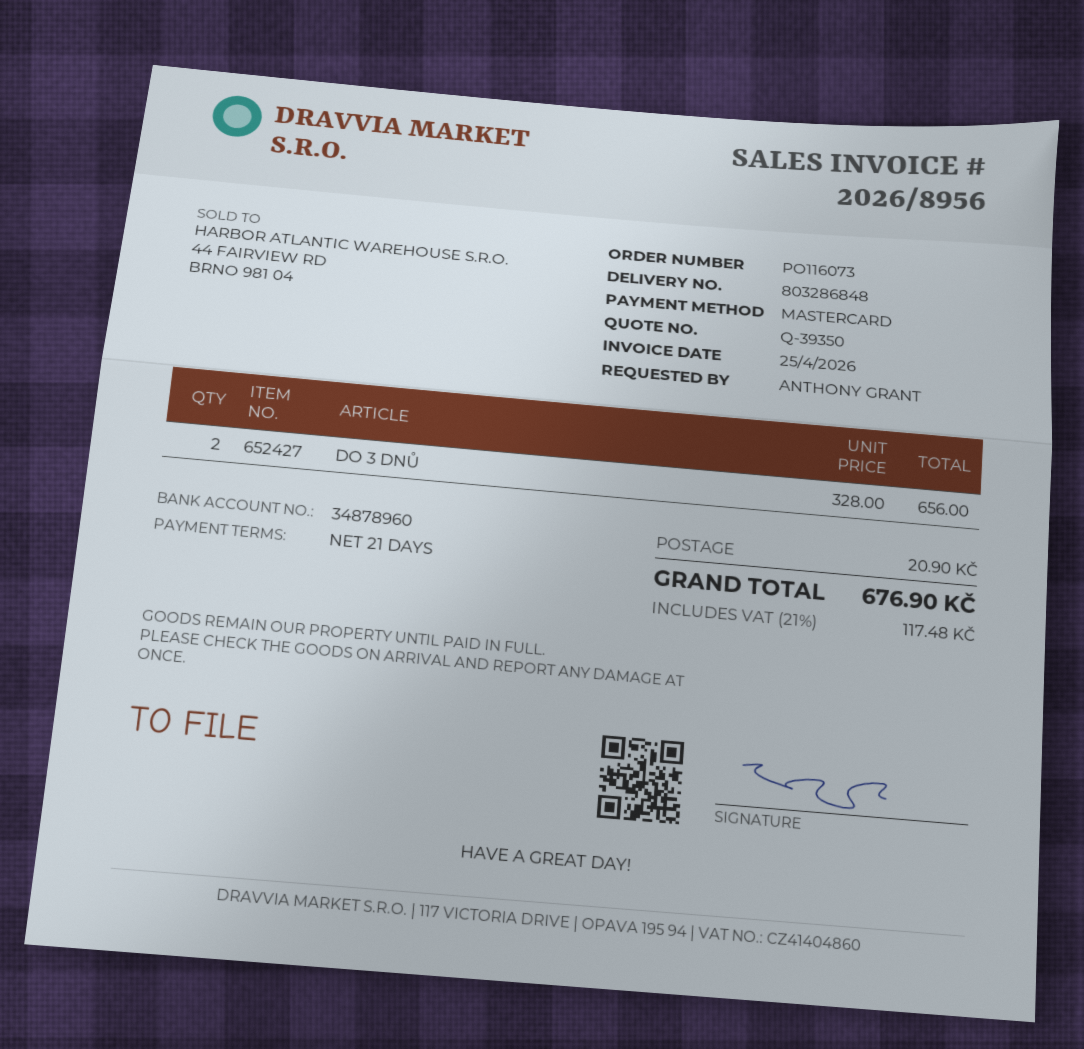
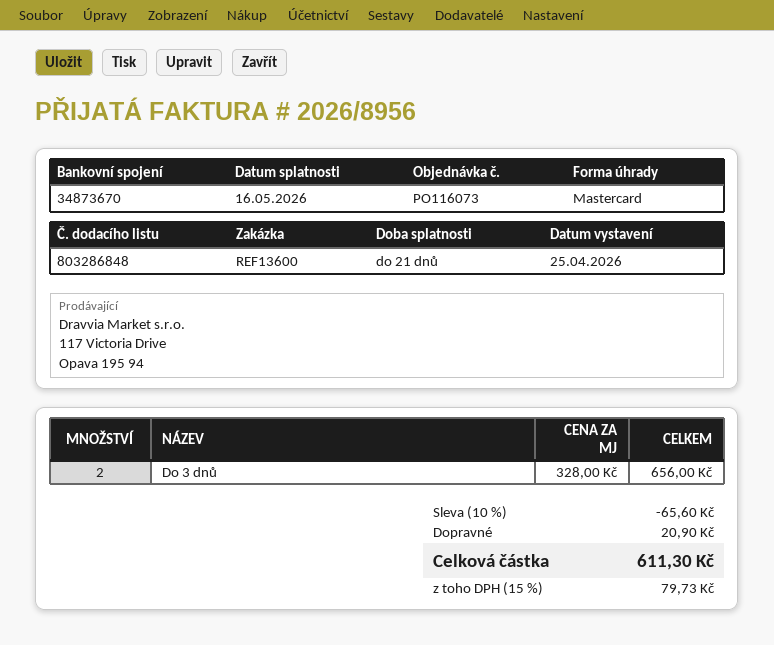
bank account: 34878960 -> 34873670
discount: none -> 10% = 65.60
tax: 21% = 117.48 -> 15% = 79.73
total: 676.90 -> 611.30

